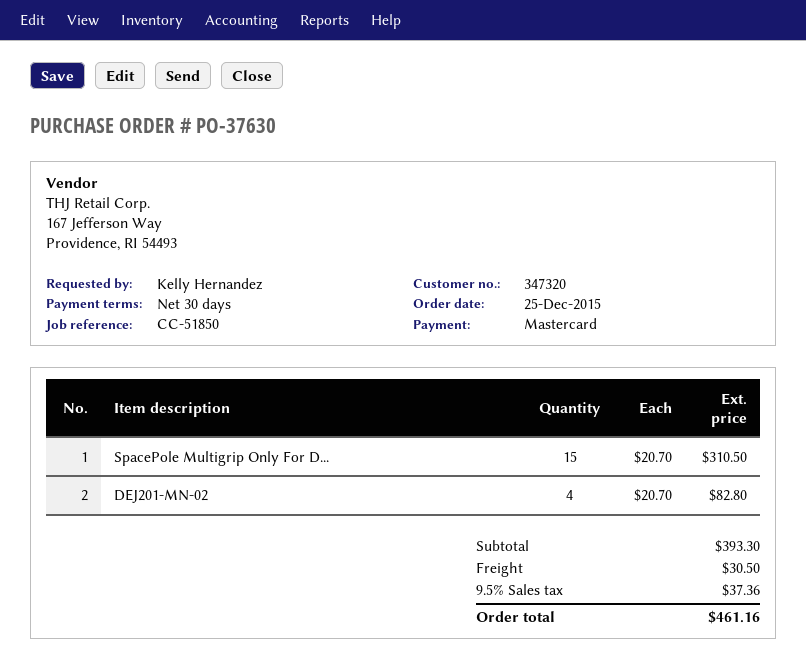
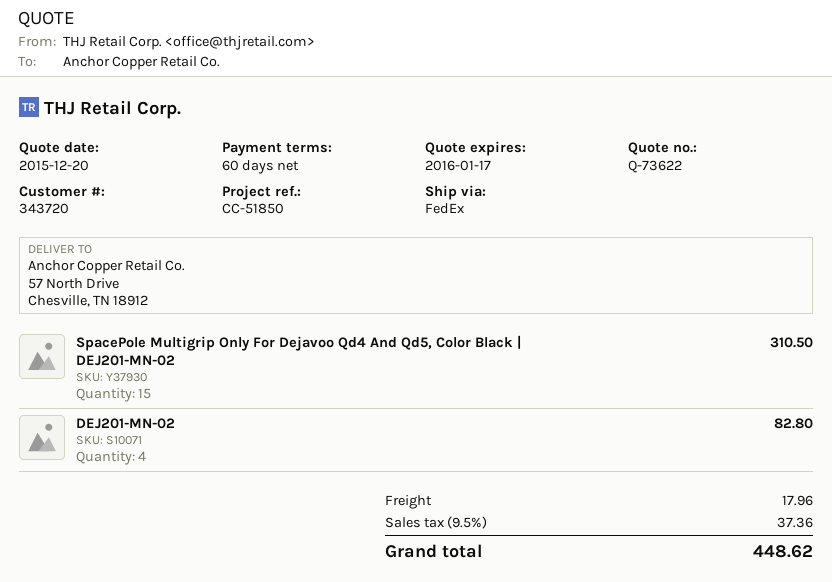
payment terms: 30 days -> 60 days
customer number: 347320 -> 343720
shipping: 30.50 -> 17.96
total: 461.16 -> 448.62

